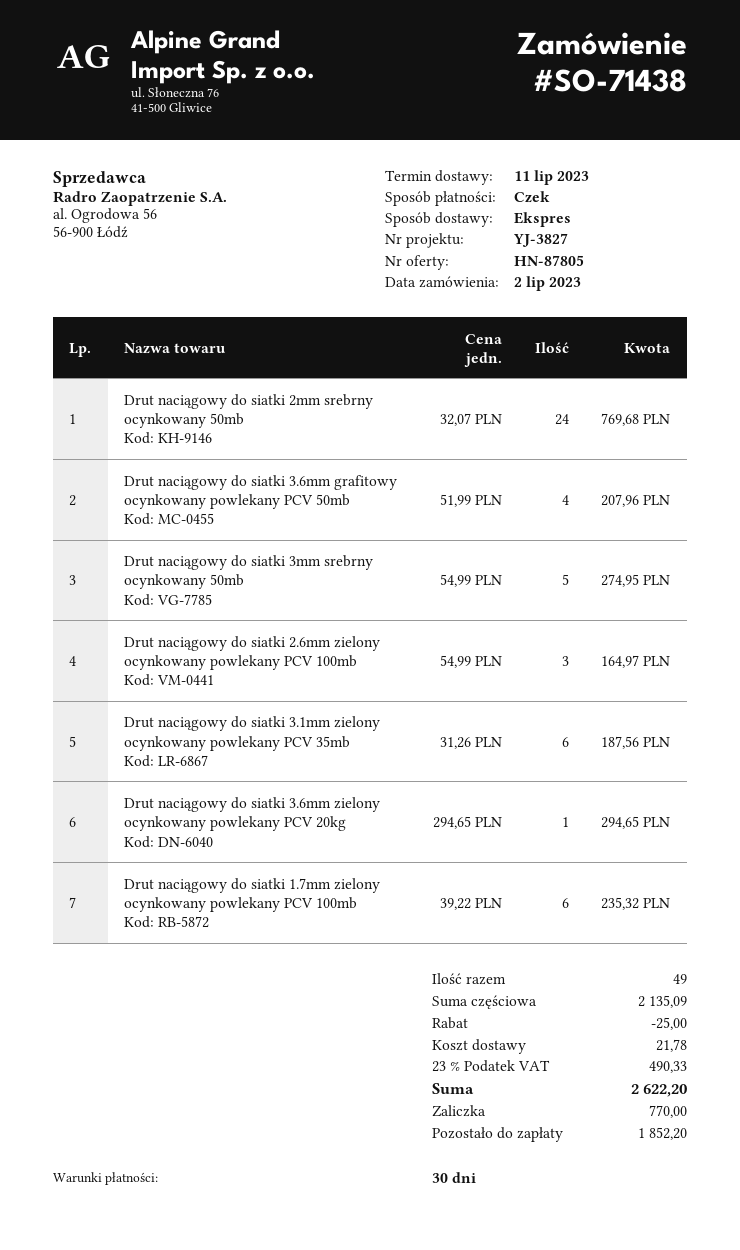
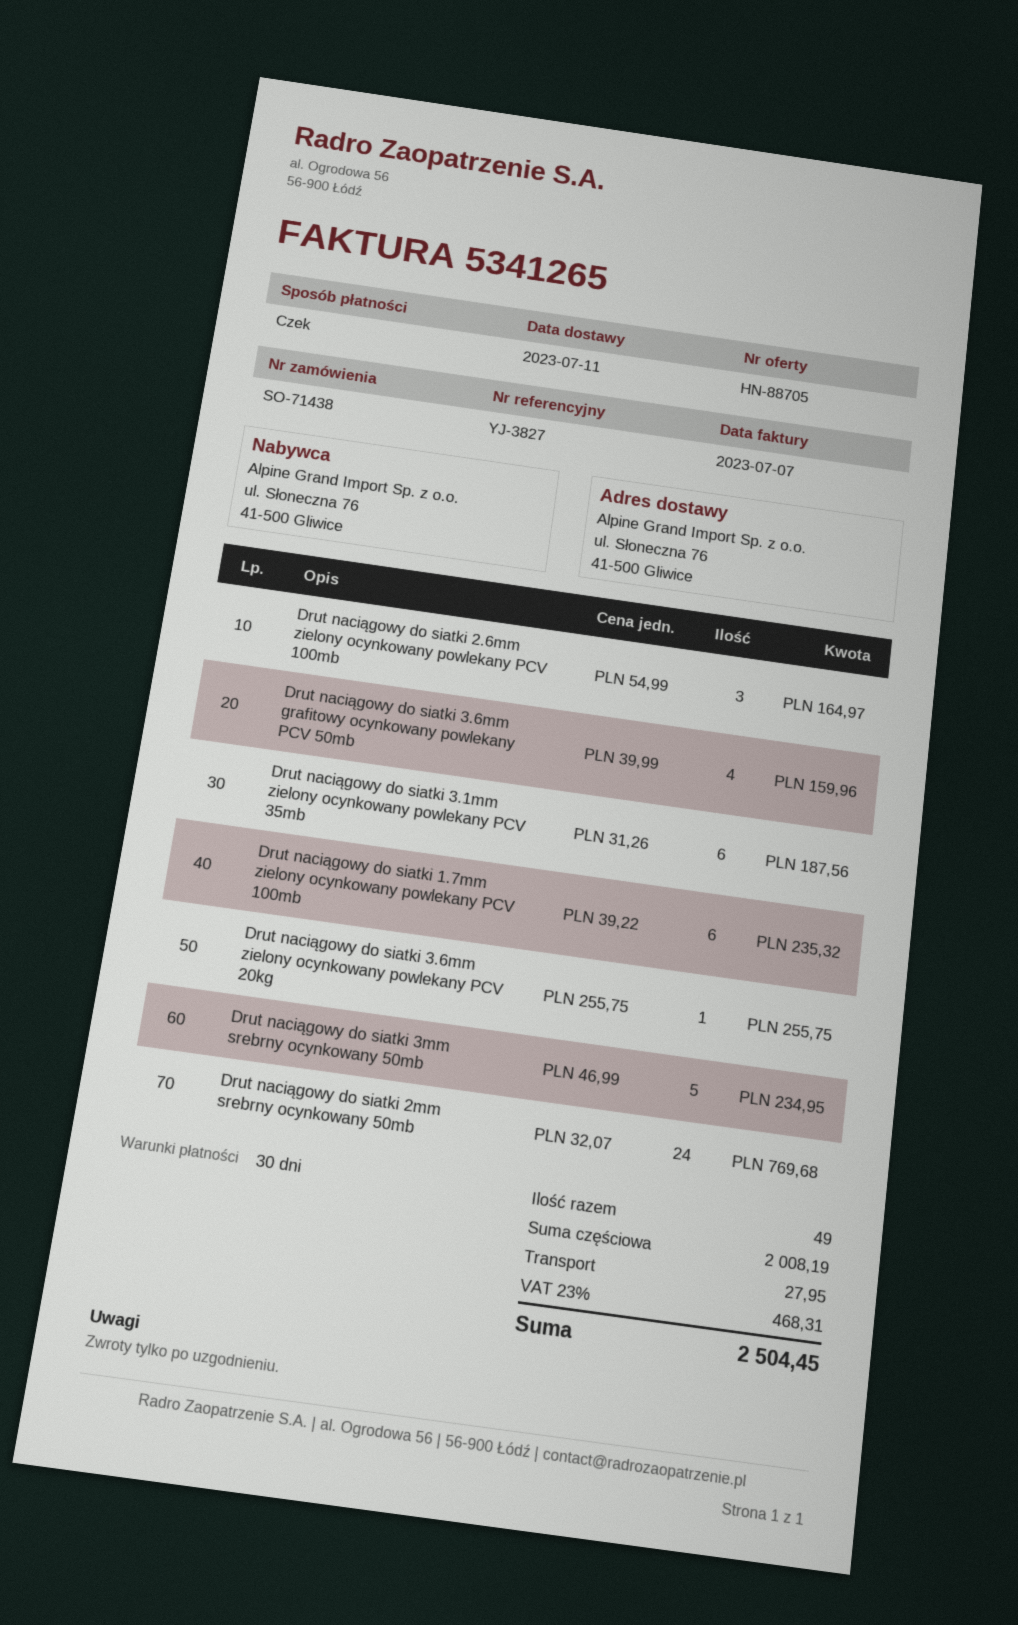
quote number: HN-87805 -> HN-88705
Drut naciągowy do siatki 3.6mm grafitowy ocynkowany powlekany PCV 50mb: 4 x 51.99 = 207.96 -> 4 x 39.99 = 159.96
Drut naciągowy do siatki 3mm srebrny ocynkowany 50mb: 5 x 54.99 = 274.95 -> 5 x 46.99 = 234.95
Drut naciągowy do siatki 3.6mm zielony ocynkowany powlekany PCV 20kg: 1 x 294.65 = 294.65 -> 1 x 255.75 = 255.75
subtotal: 2135.09 -> 2008.19
discount: 25.00 -> none
shipping: 21.78 -> 27.95
tax: 23% = 490.33 -> 23% = 468.31
total: 2622.20 -> 2504.45

